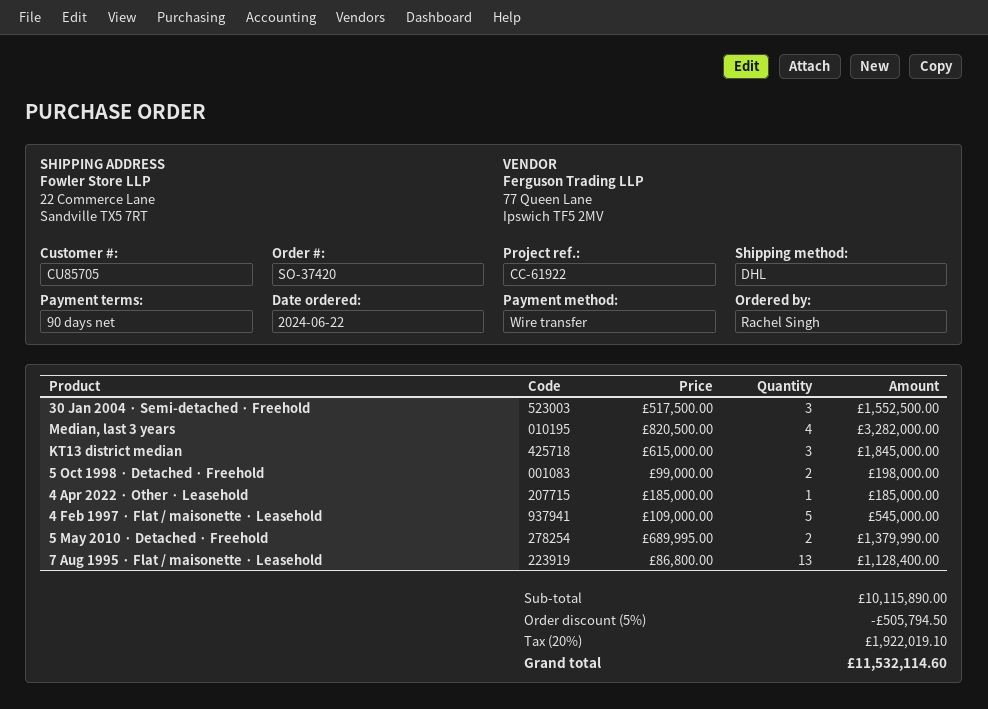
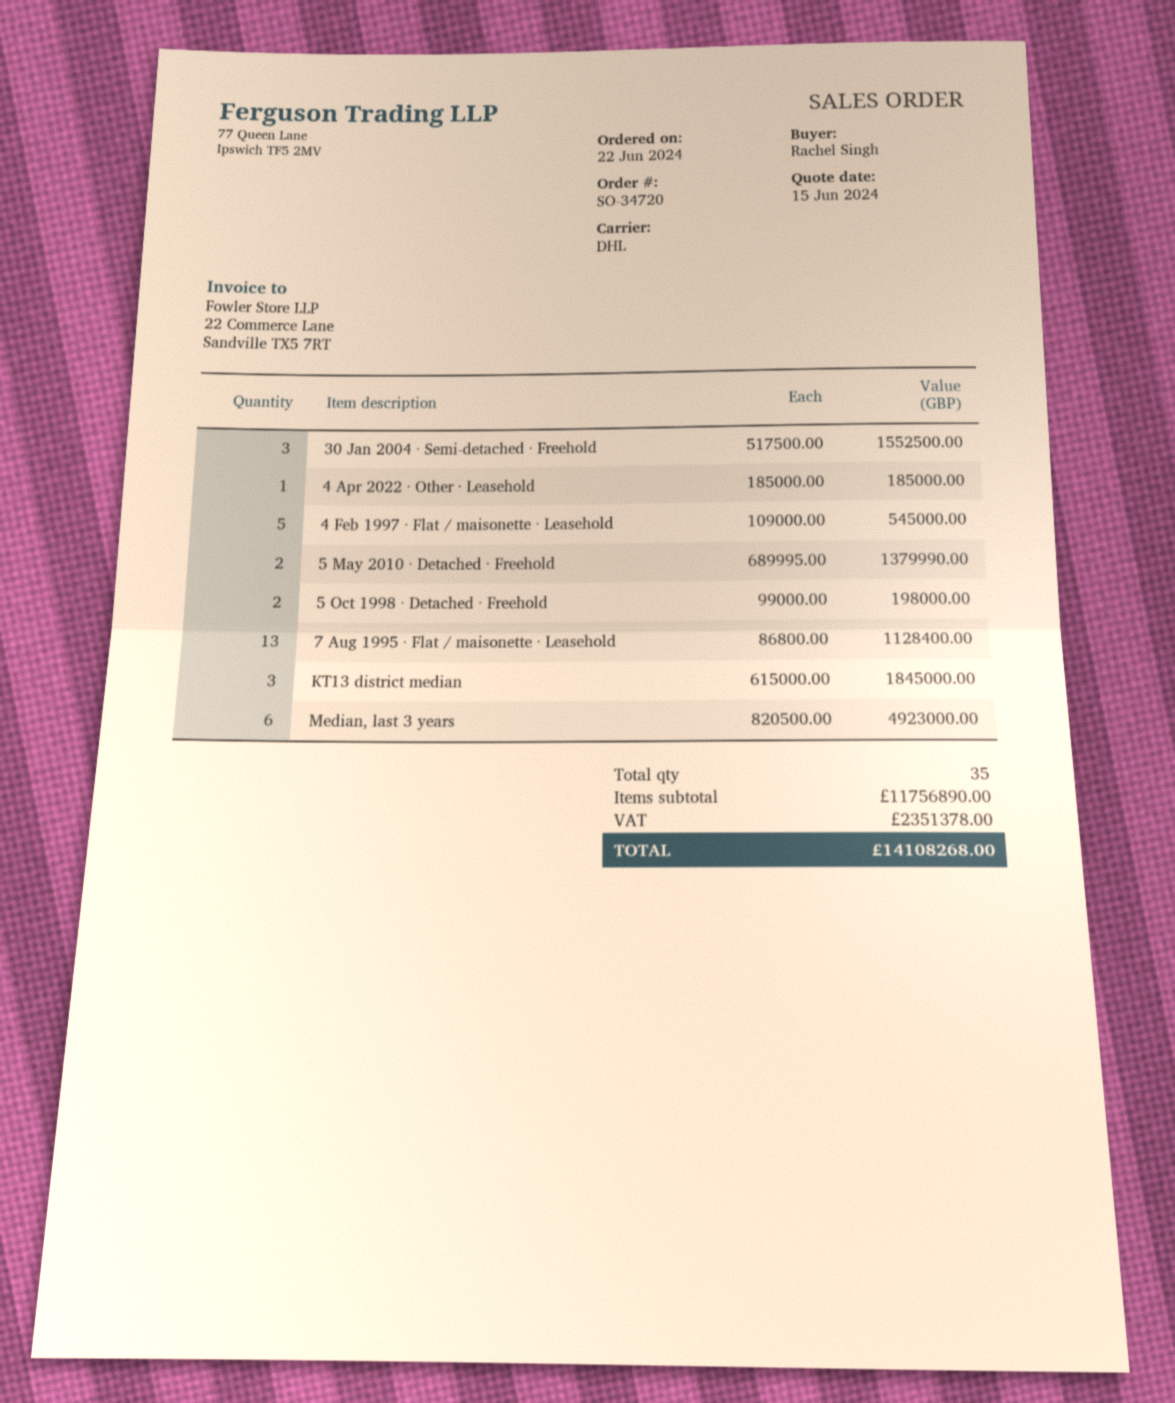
order number: SO-37420 -> SO-34720
Median, last 3 years: 4 x 820500.00 = 3282000.00 -> 6 x 820500.00 = 4923000.00
subtotal: 10115890.00 -> 11756890.00
discount: 5% = 505794.50 -> none
tax: 1922019.10 -> 2351378.00
total: 11532114.60 -> 14108268.00

